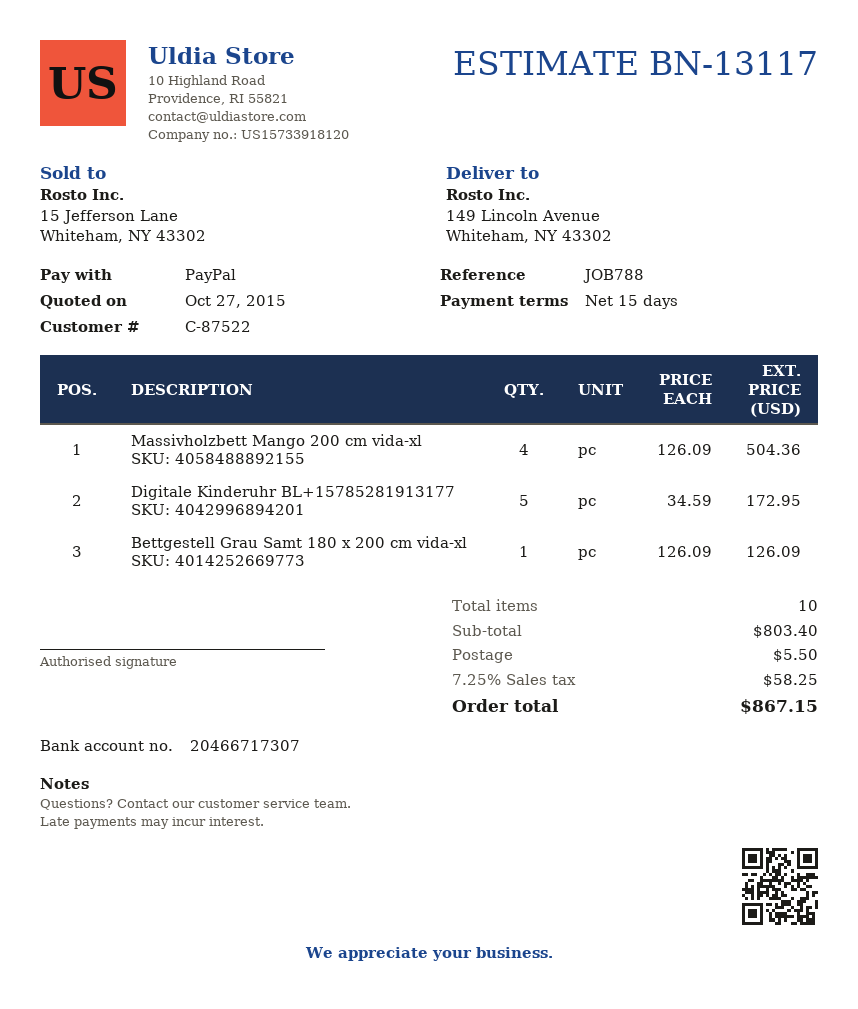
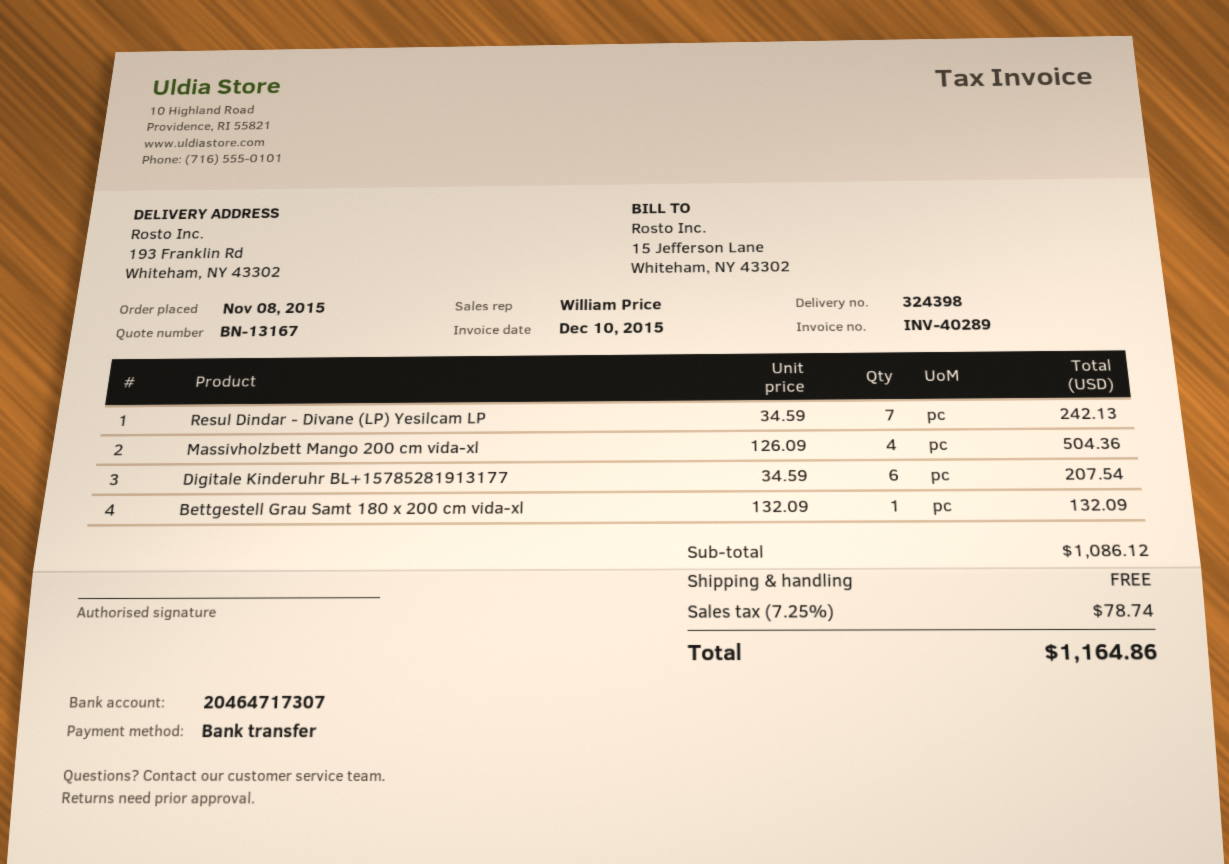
quote number: BN-13117 -> BN-13167
payment method: PayPal -> bank transfer
bank account: 20466717307 -> 20464717307
ship to: 149 Lincoln Avenue, Whiteham, NY 43302 -> 193 Franklin Rd, Whiteham, NY 43302
Digitale Kinderuhr BL+15785281913177: 5 x 34.59 = 172.95 -> 6 x 34.59 = 207.54
Bettgestell Grau Samt 180 x 200 cm vida-xl: 1 x 126.09 = 126.09 -> 1 x 132.09 = 132.09
Resul Dindar - Divane (LP) Yesilcam LP: none -> 7 x 34.59 = 242.13
subtotal: 803.40 -> 1086.12
shipping: 5.50 -> 0.00
tax: 7.25% = 58.25 -> 7.25% = 78.74
total: 867.15 -> 1164.86

